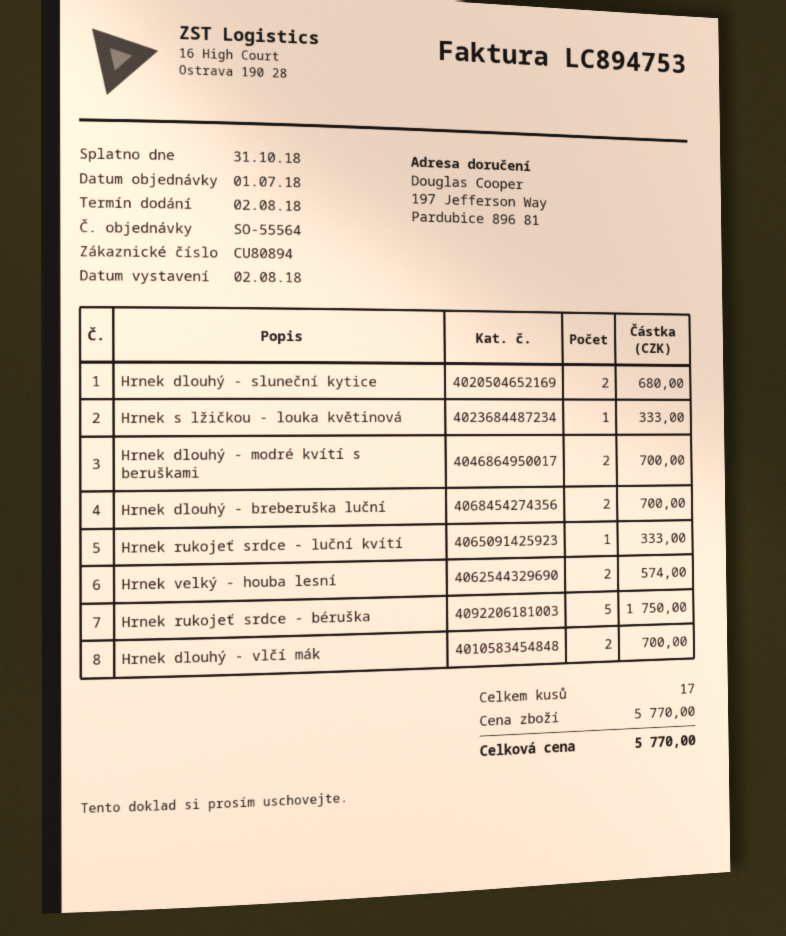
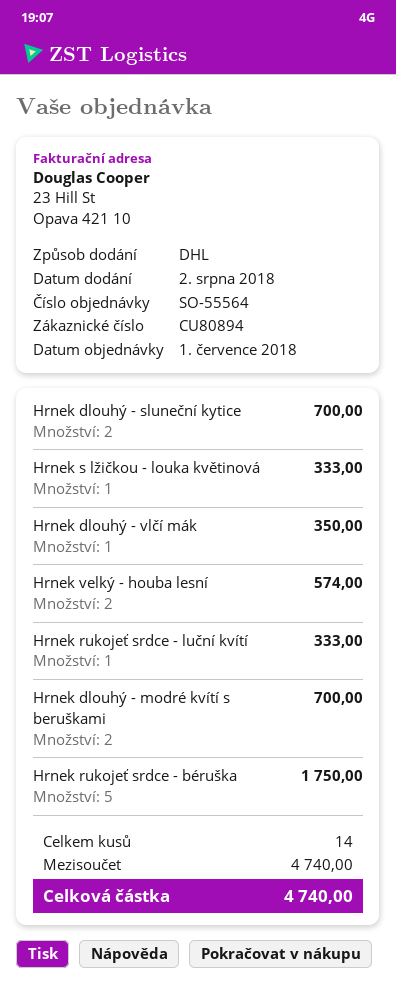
Hrnek dlouhý - sluneční kytice: 2 for 680.00 -> 2 for 700.00
Hrnek dlouhý - breberuška luční: 2 for 700.00 -> none
Hrnek dlouhý - vlčí mák: 2 for 700.00 -> 1 for 350.00
total quantity: 17 -> 14
subtotal: 5770.00 -> 4740.00
total: 5770.00 -> 4740.00

